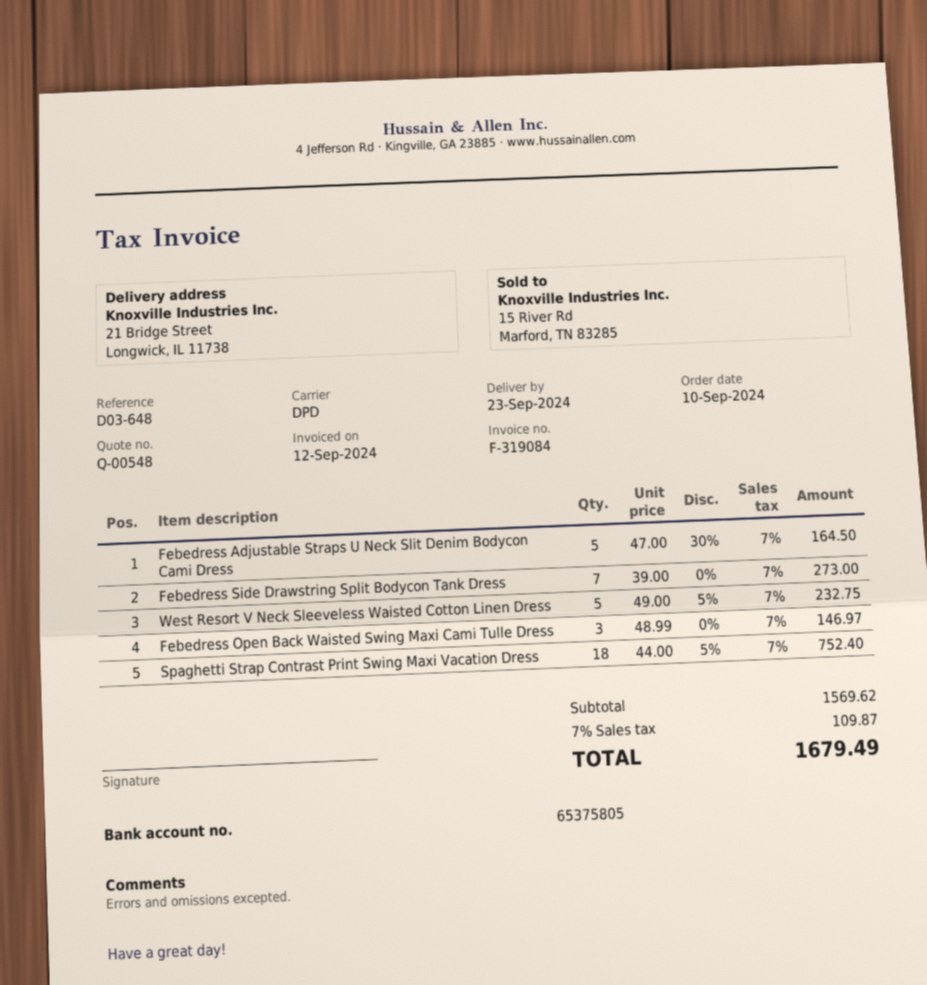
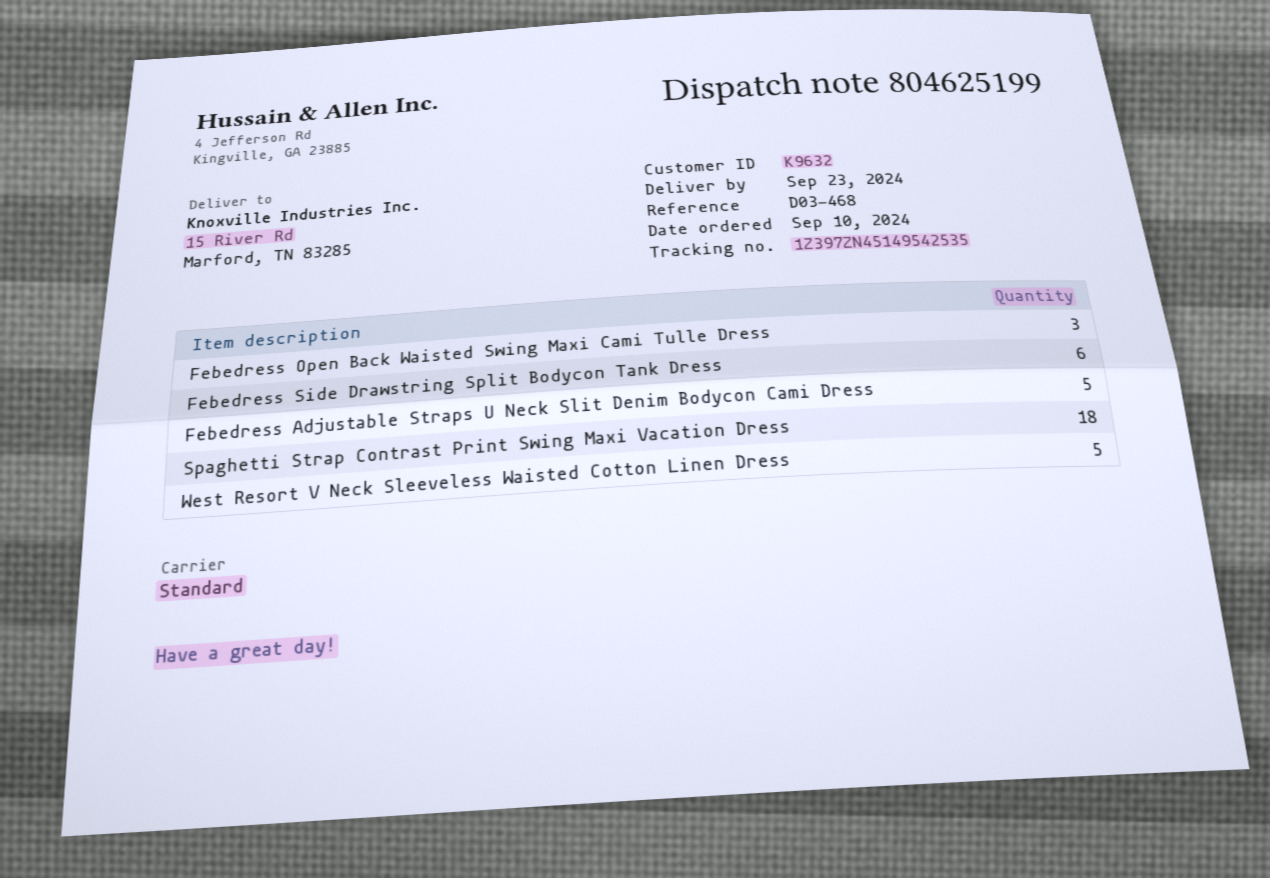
reference: D03-648 -> D03-468
shipping method: DPD -> standard
ship to: 21 Bridge Street, Longwick, IL 11738 -> 15 River Rd, Marford, TN 83285
Febedress Side Drawstring Split Bodycon Tank Dress: 7 -> 6

